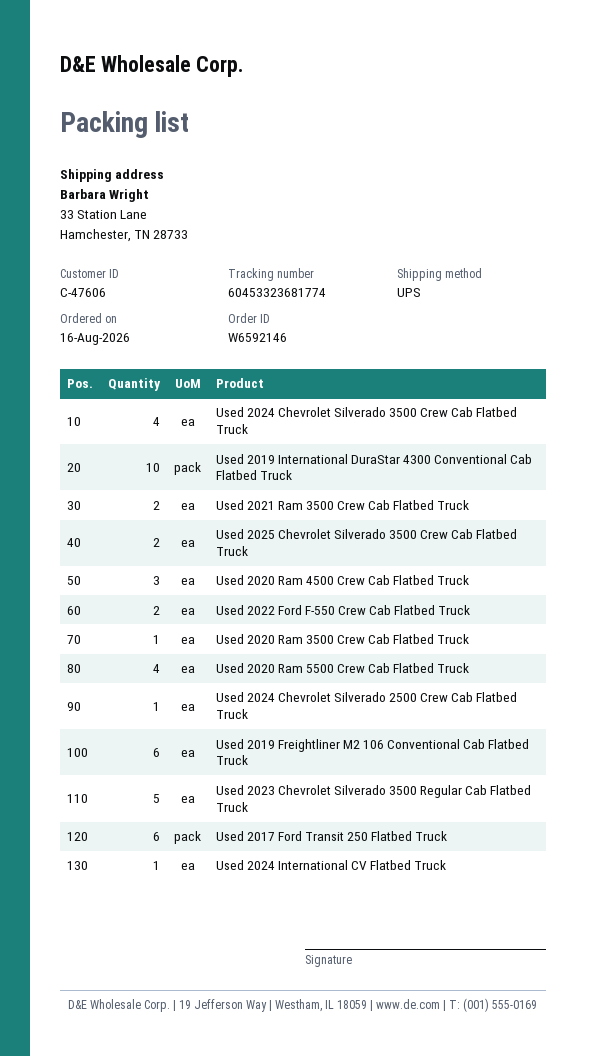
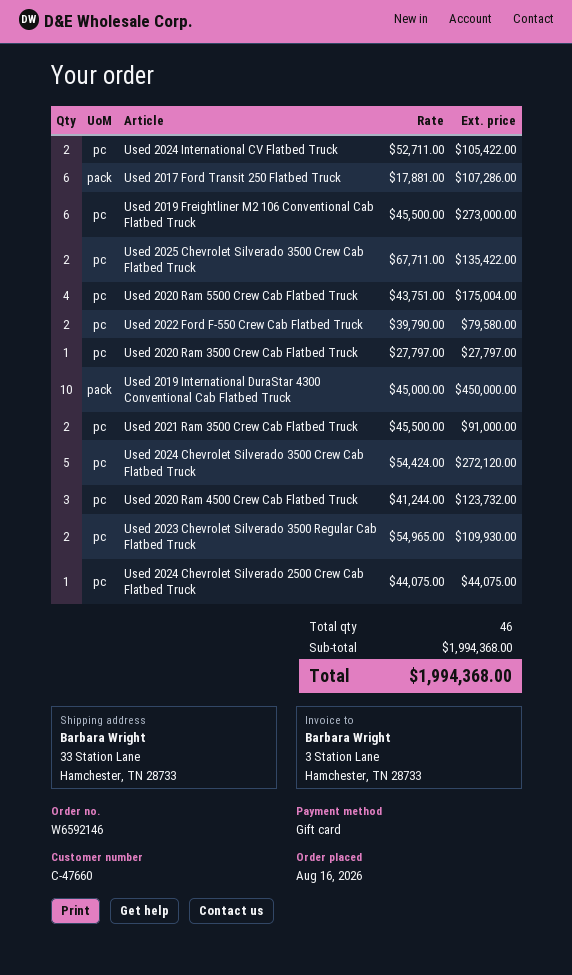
customer number: C-47606 -> C-47660
Used 2024 Chevrolet Silverado 3500 Crew Cab Flatbed Truck: 4 -> 5
Used 2023 Chevrolet Silverado 3500 Regular Cab Flatbed Truck: 5 -> 2
Used 2024 International CV Flatbed Truck: 1 -> 2

